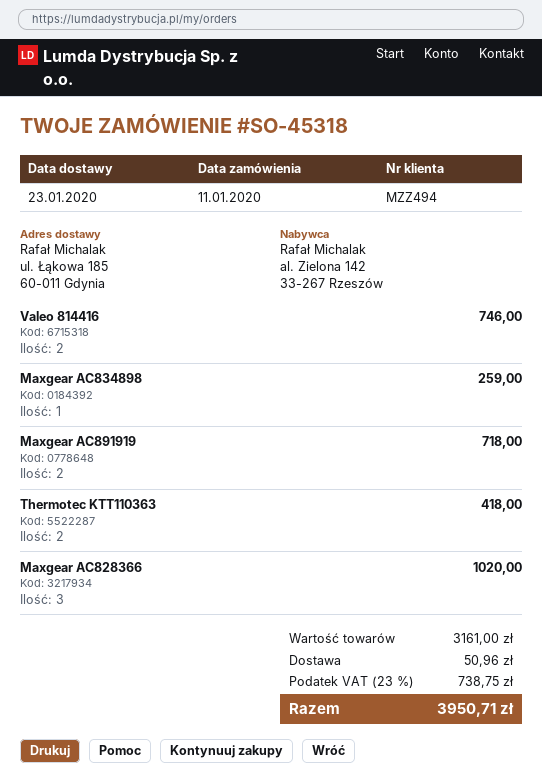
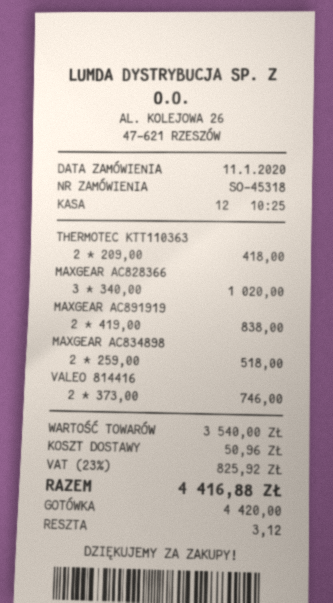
Maxgear AC834898: 1 for 259.00 -> 2 for 518.00
Maxgear AC891919: 2 for 718.00 -> 2 for 838.00
subtotal: 3161.00 -> 3540.00
tax: 23% = 738.75 -> 23% = 825.92
total: 3950.71 -> 4416.88

